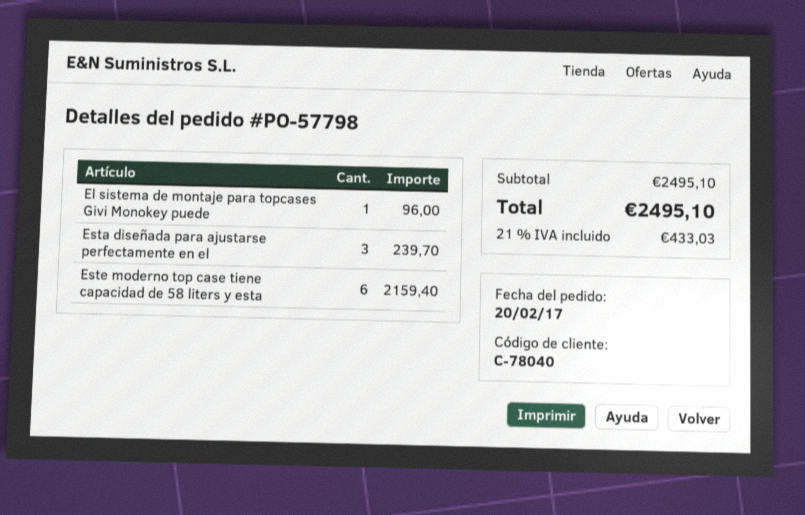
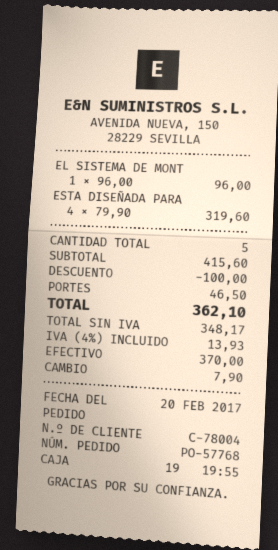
order number: PO-57798 -> PO-57768
customer number: C-78040 -> C-78004
Esta diseñada para ajustarse perfectamente en el: 3 for 239.70 -> 4 for 319.60
Este moderno top case tiene capacidad de 58 liters y esta: 6 for 2159.40 -> none
subtotal: 2495.10 -> 415.60
discount: none -> 100.00
shipping: none -> 46.50
tax: 21% = 433.03 -> 4% = 13.93
total: 2495.10 -> 362.10

